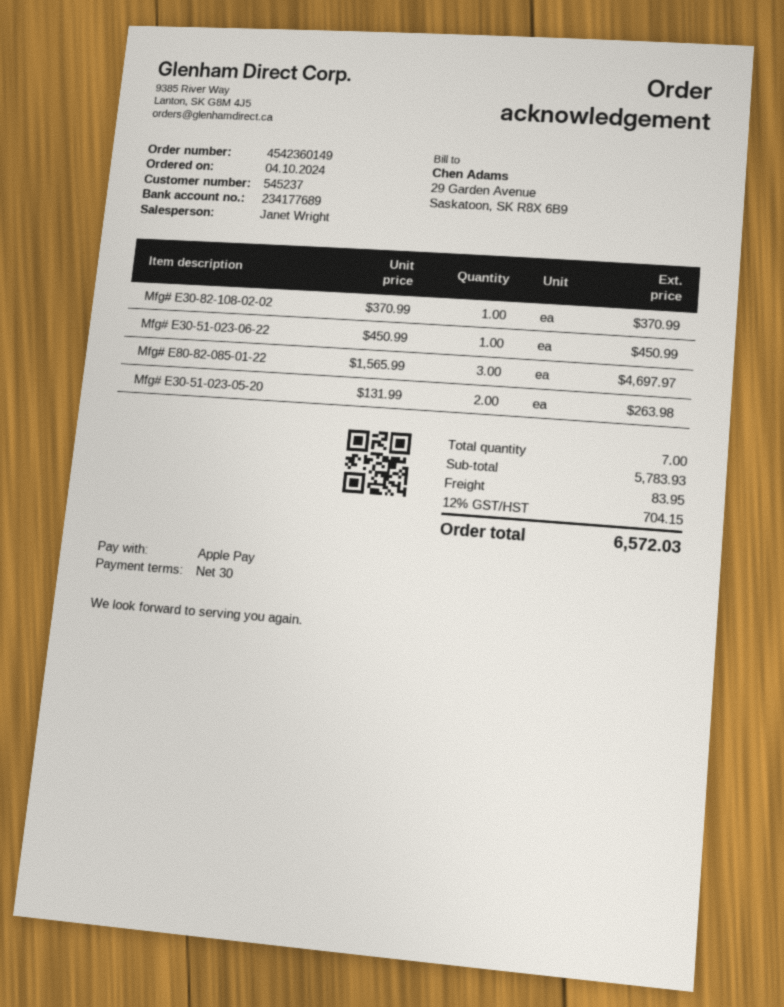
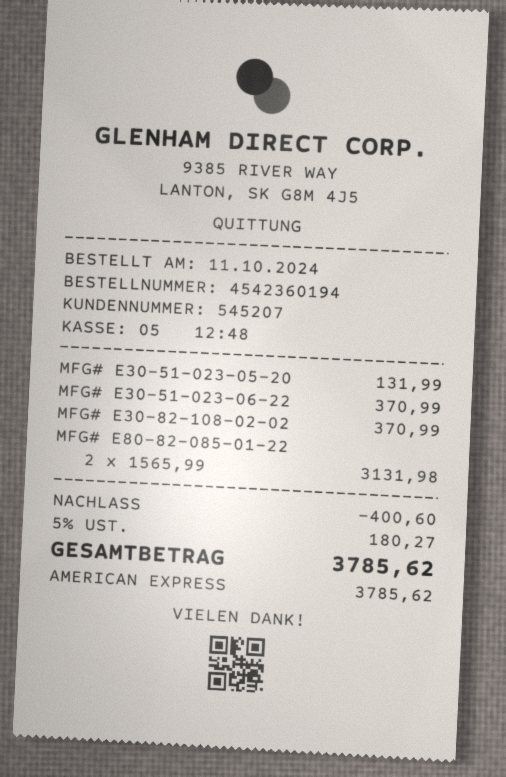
order number: 4542360149 -> 4542360194
order date: 2024-10-04 -> 2024-10-11
customer number: 545237 -> 545207
payment method: Apple Pay -> American Express
Mfg# E30-51-023-06-22: 1 x 450.99 = 450.99 -> 1 x 370.99 = 370.99
Mfg# E80-82-085-01-22: 3 x 1565.99 = 4697.97 -> 2 x 1565.99 = 3131.98
Mfg# E30-51-023-05-20: 2 x 131.99 = 263.98 -> 1 x 131.99 = 131.99
discount: none -> 400.60
shipping: 83.95 -> none
tax: 12% = 704.15 -> 5% = 180.27
total: 6572.03 -> 3785.62

